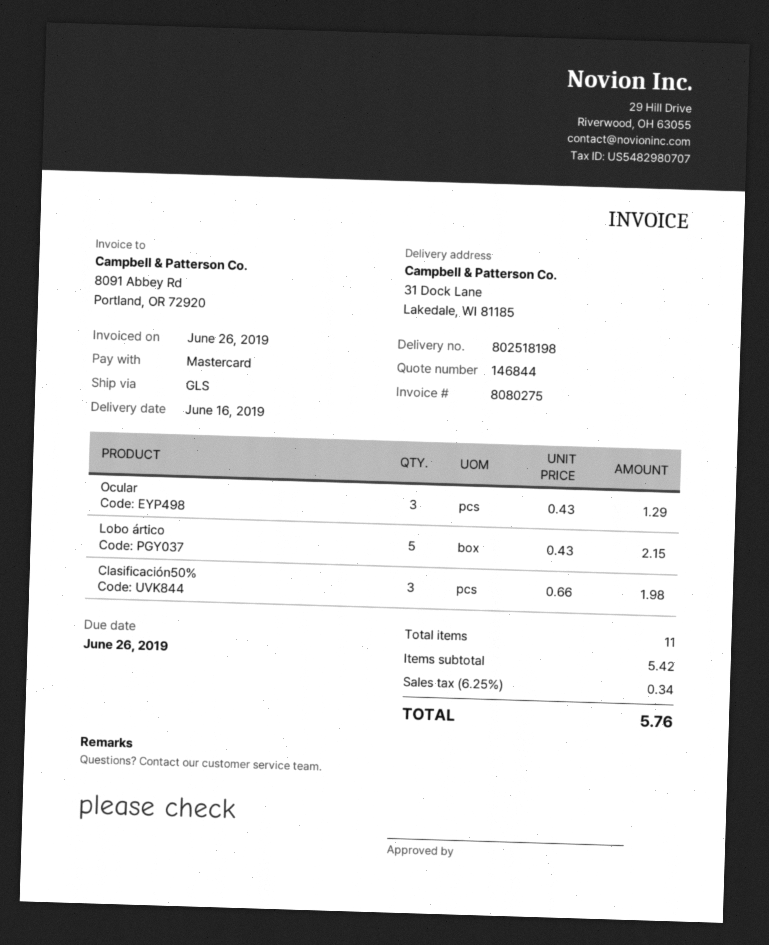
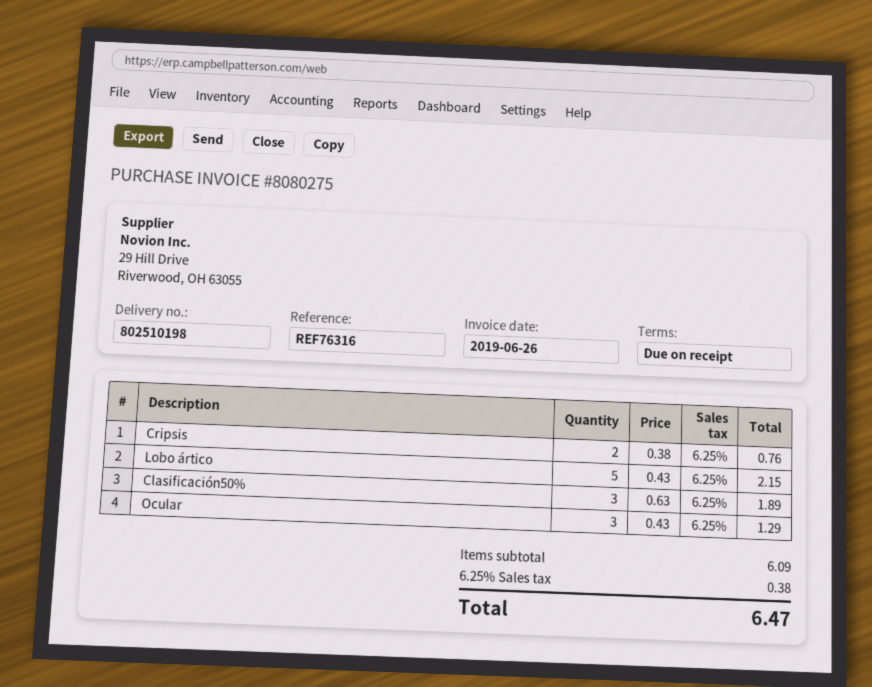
delivery note number: 802518198 -> 802510198
Clasificación50%: 3 x 0.66 = 1.98 -> 3 x 0.63 = 1.89
Cripsis: none -> 2 x 0.38 = 0.76
subtotal: 5.42 -> 6.09
tax: 6.25% = 0.34 -> 6.25% = 0.38
total: 5.76 -> 6.47

